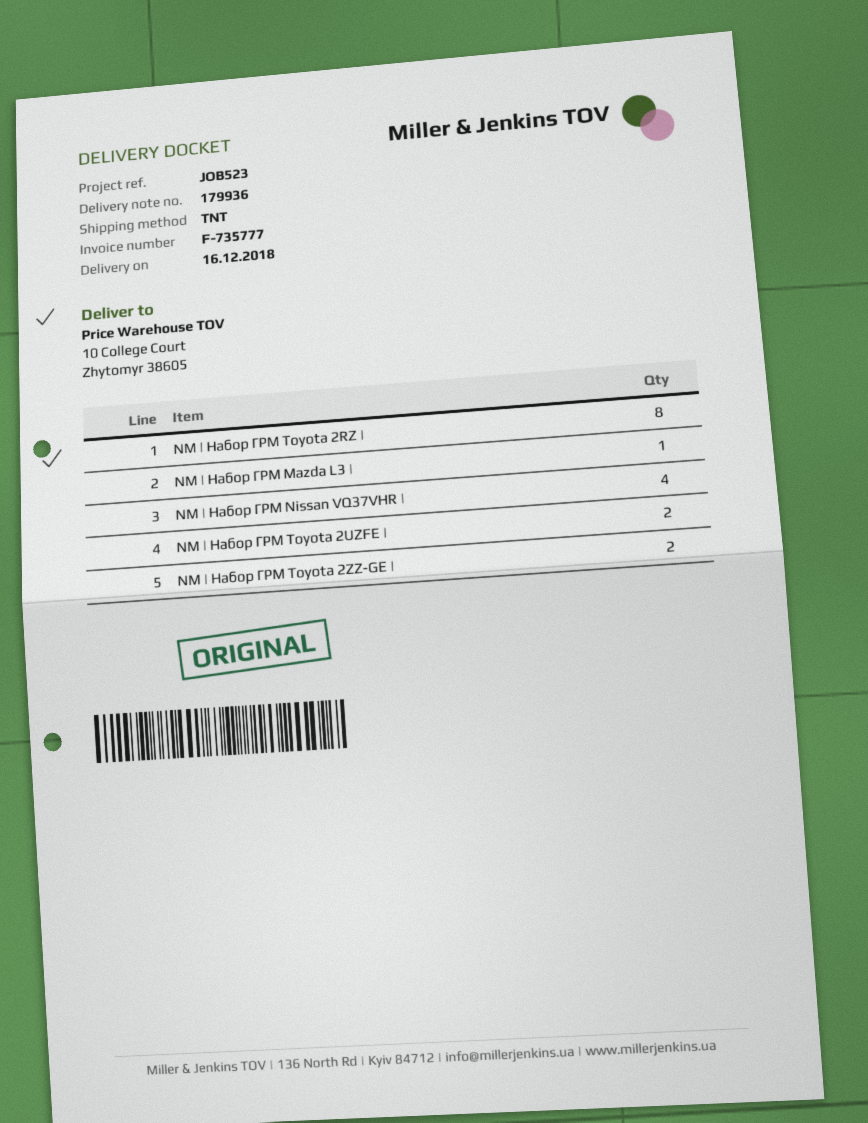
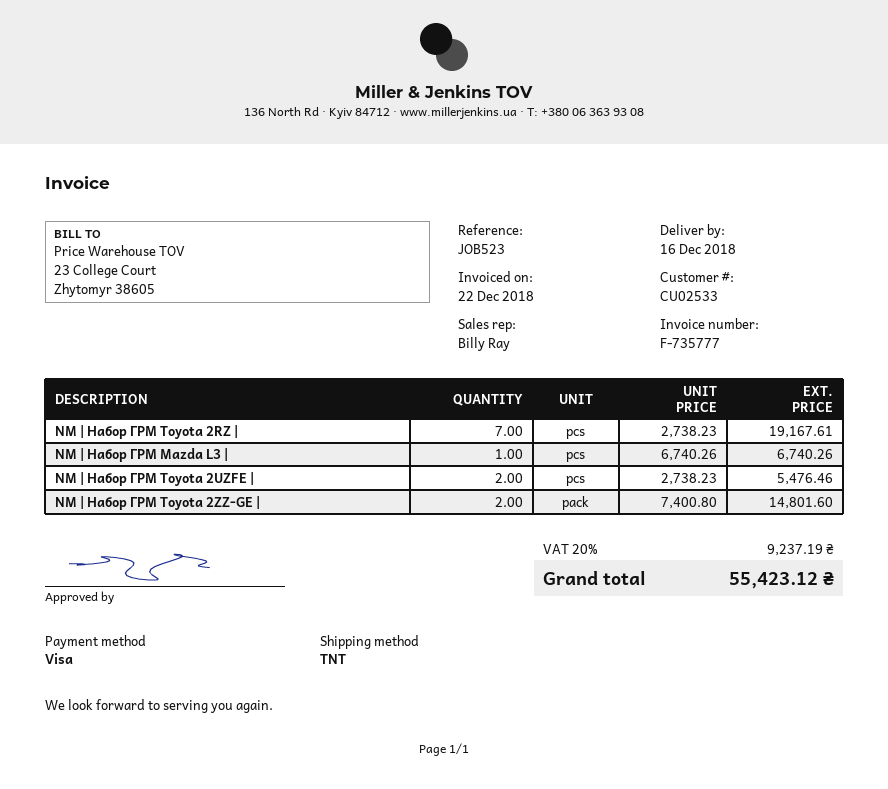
NM | Набор ГРМ Toyota 2RZ |: 8 -> 7
NM | Набор ГРМ Nissan VQ37VHR |: 4 -> none

